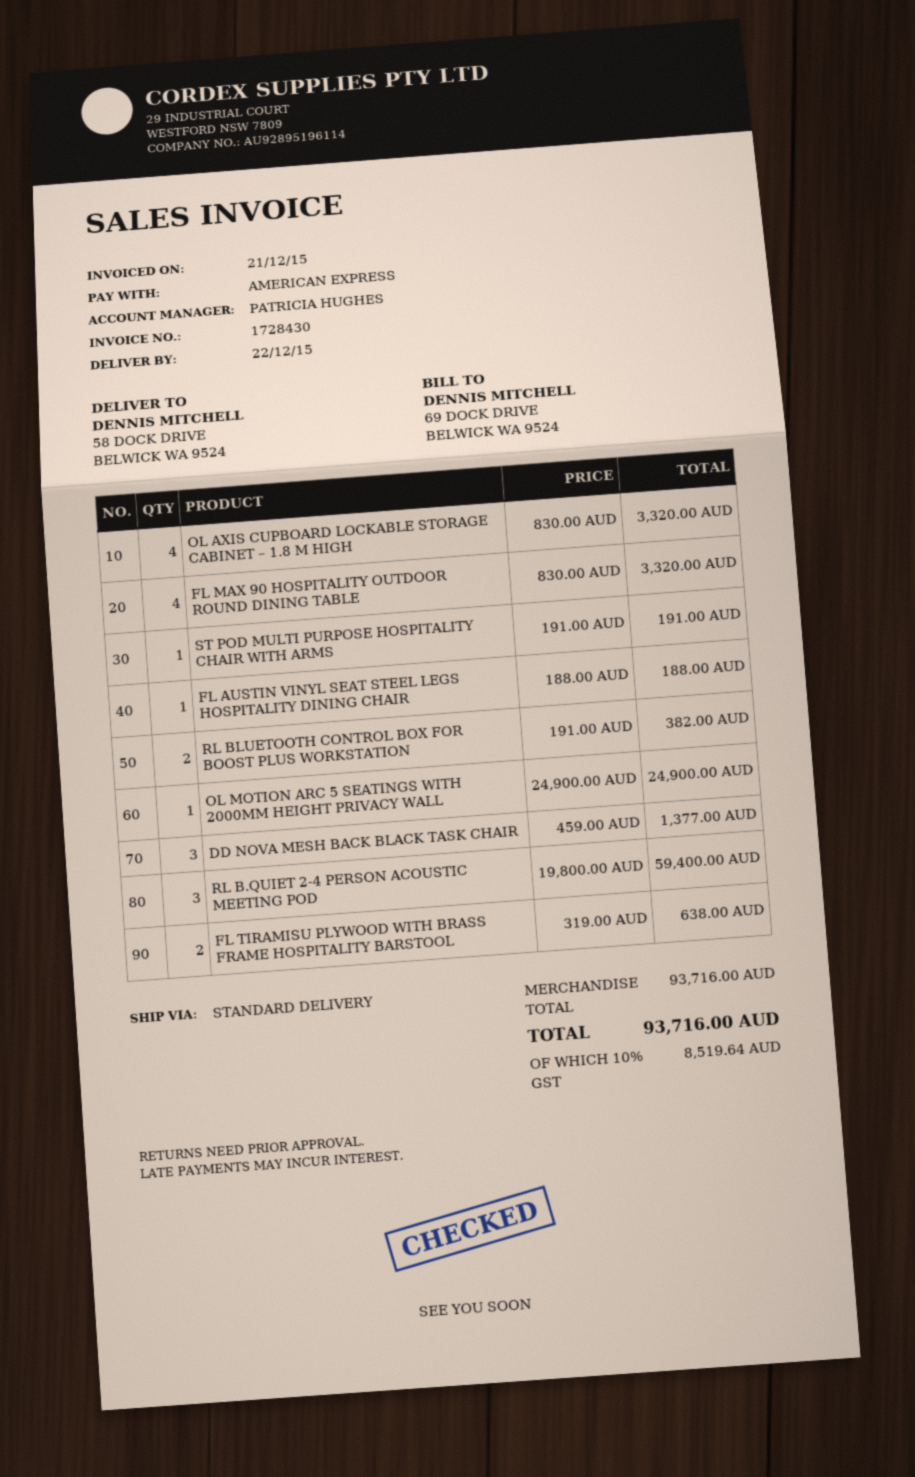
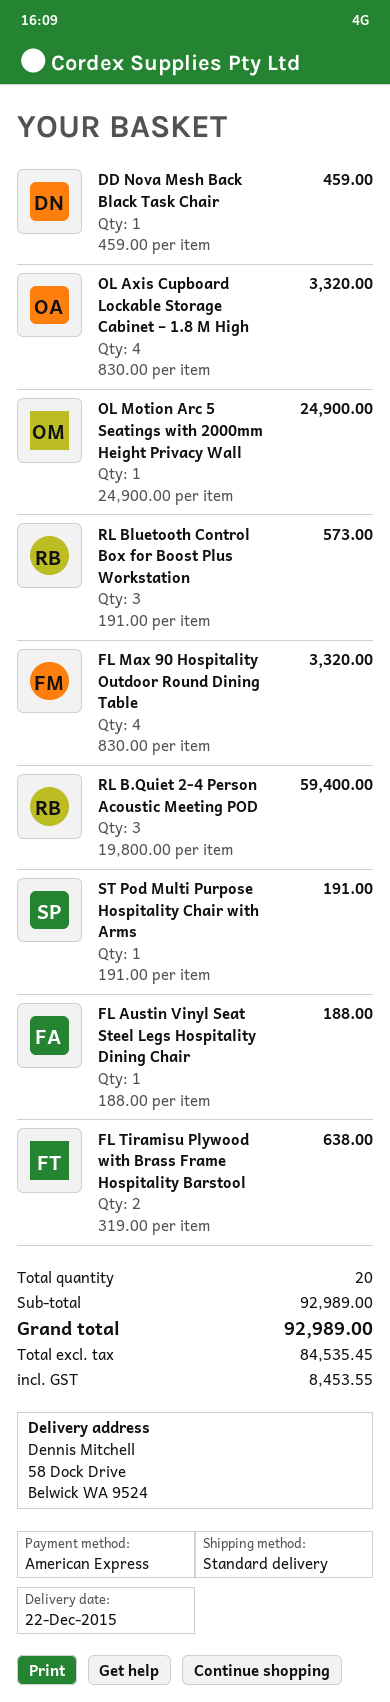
RL BLUETOOTH CONTROL BOX FOR BOOST PLUS WORKSTATION: 2 x 191.00 = 382.00 -> 3 x 191.00 = 573.00
DD NOVA MESH BACK BLACK TASK CHAIR: 3 x 459.00 = 1377.00 -> 1 x 459.00 = 459.00
subtotal: 93716.00 -> 92989.00
tax: 8519.64 -> 8453.55
total: 93716.00 -> 92989.00

